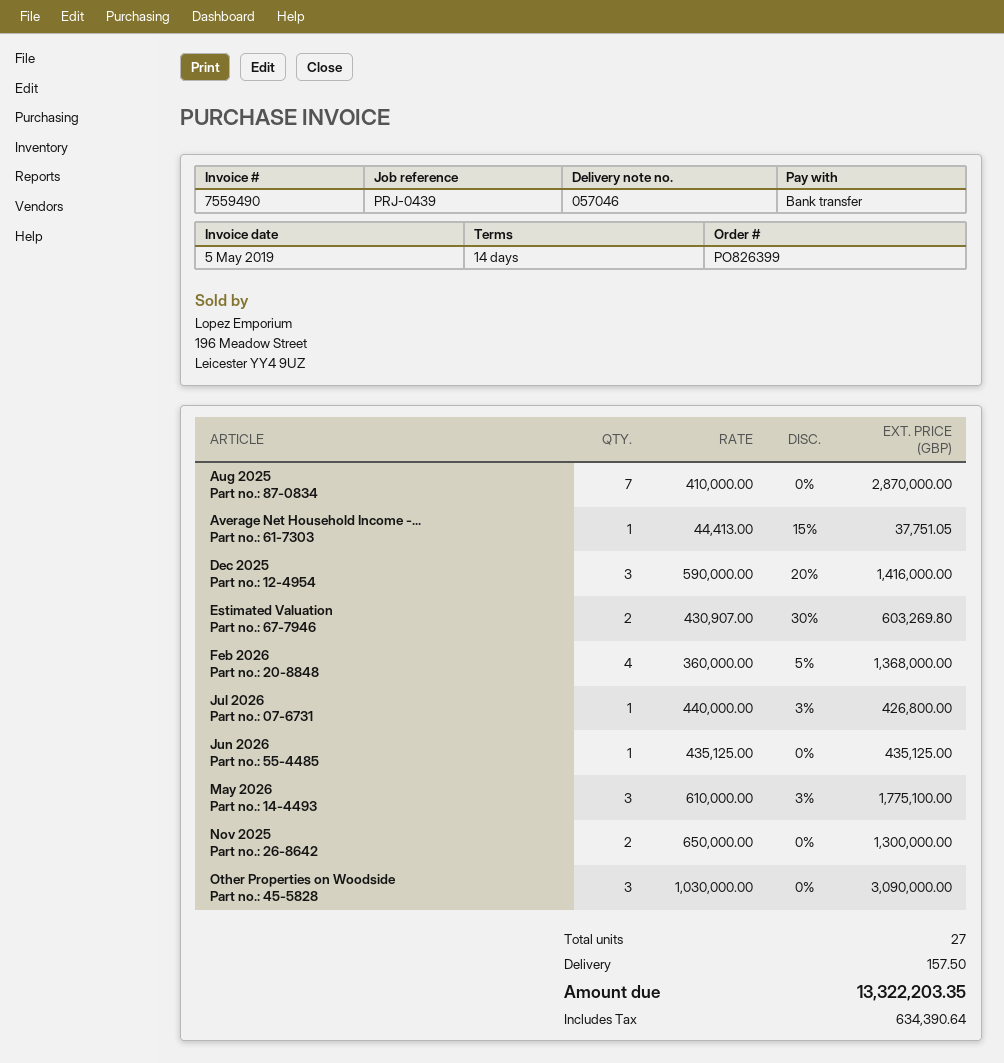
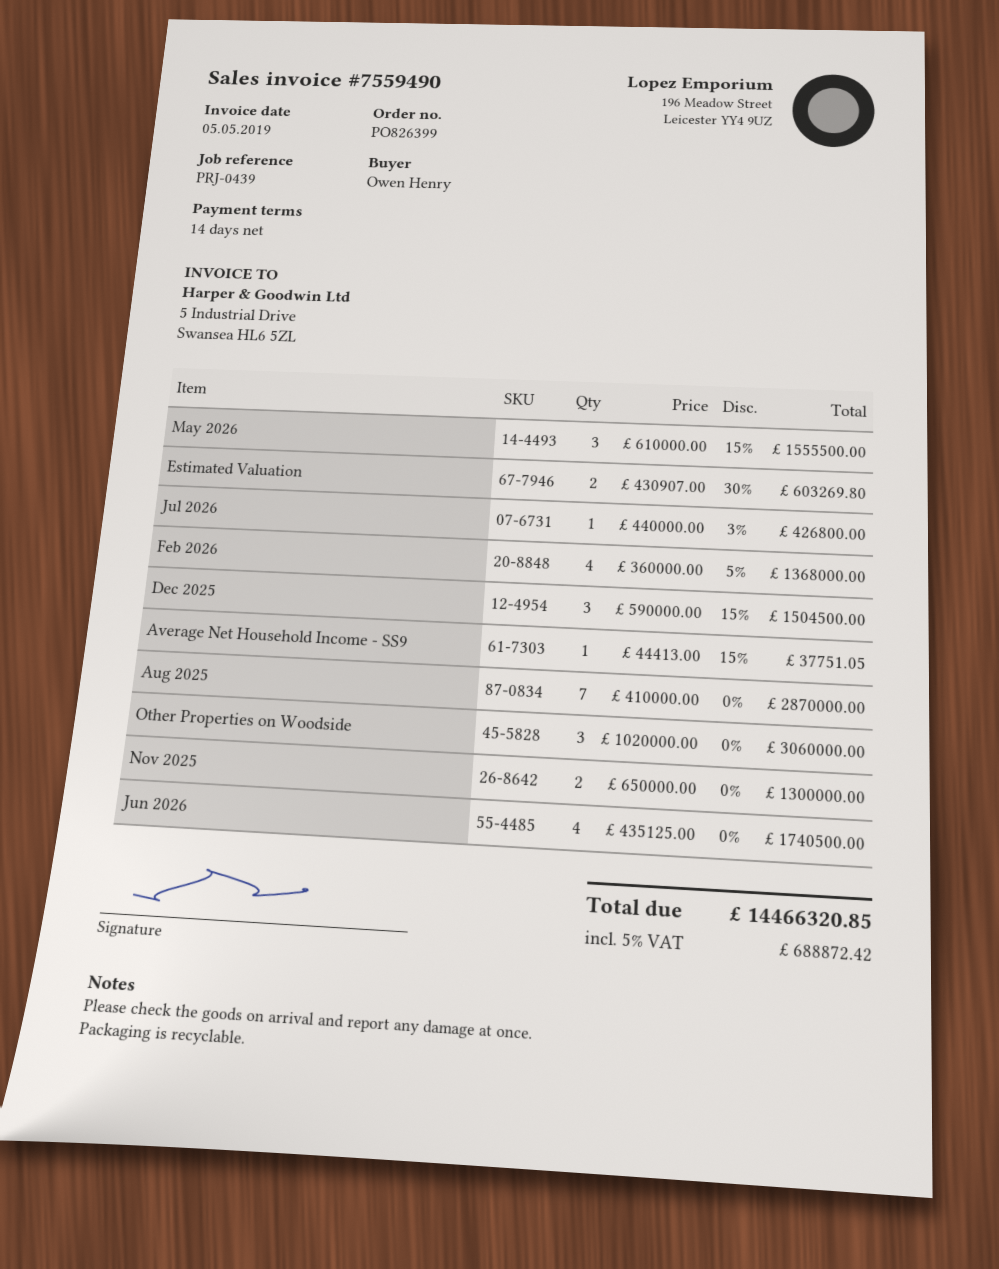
Dec 2025: 3 x 590000.00 - 20% = 1416000.00 -> 3 x 590000.00 - 15% = 1504500.00
Jun 2026: 1 x 435125.00 = 435125.00 -> 4 x 435125.00 = 1740500.00
May 2026: 3 x 610000.00 - 3% = 1775100.00 -> 3 x 610000.00 - 15% = 1555500.00
Other Properties on Woodside: 3 x 1030000.00 = 3090000.00 -> 3 x 1020000.00 = 3060000.00
shipping: 157.50 -> none
tax: 634390.64 -> 688872.42
total: 13322203.35 -> 14466320.85

